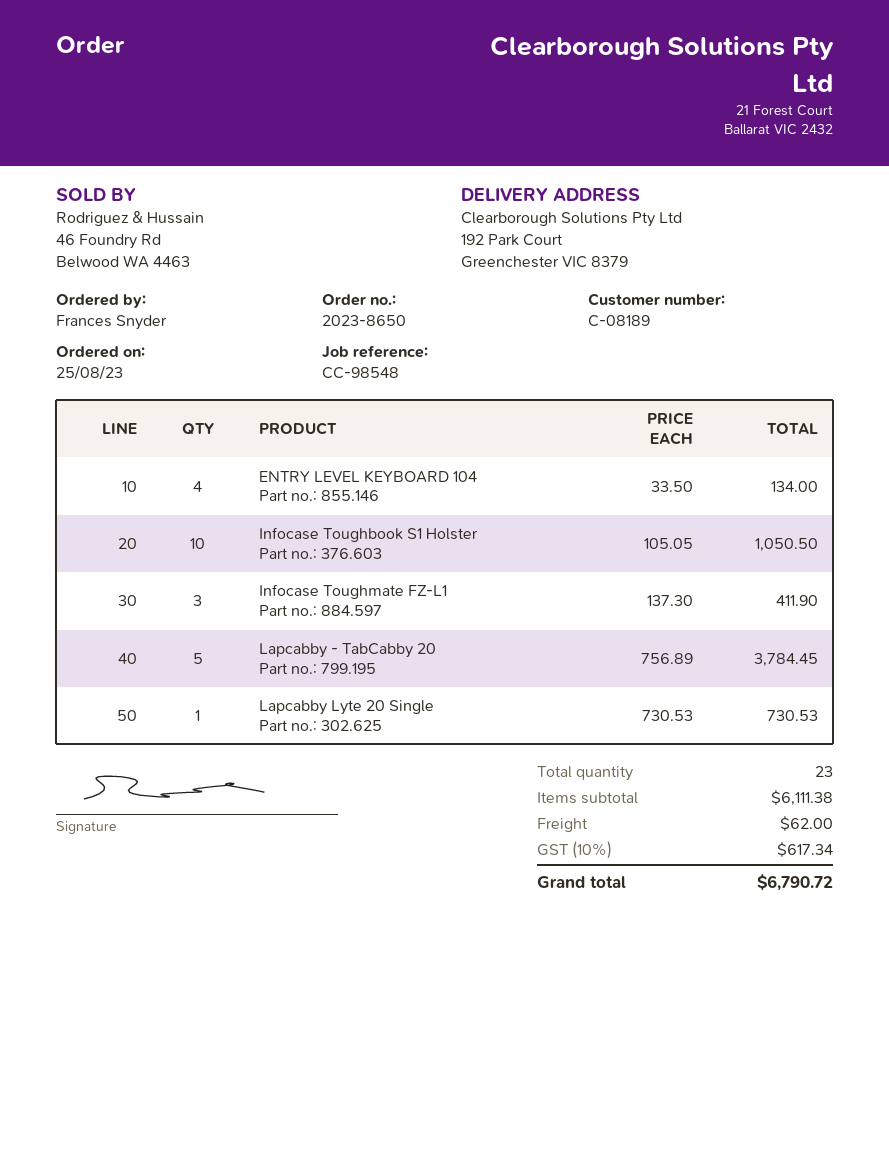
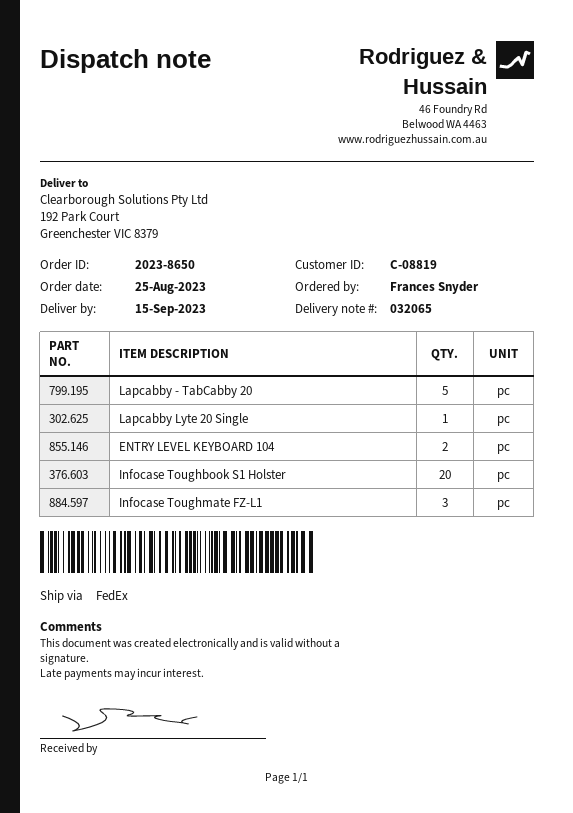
customer number: C-08189 -> C-08819
ENTRY LEVEL KEYBOARD 104: 4 -> 2
Infocase Toughbook S1 Holster: 10 -> 20

